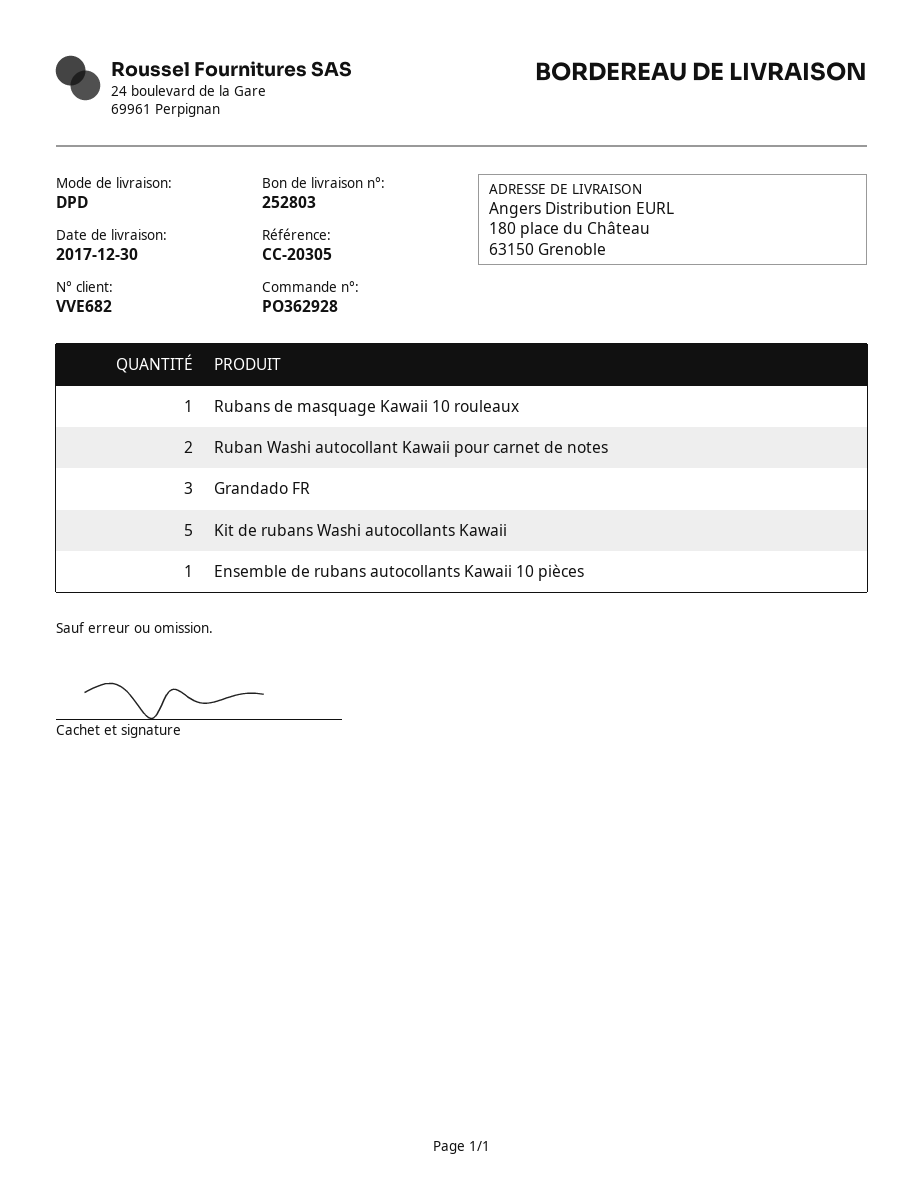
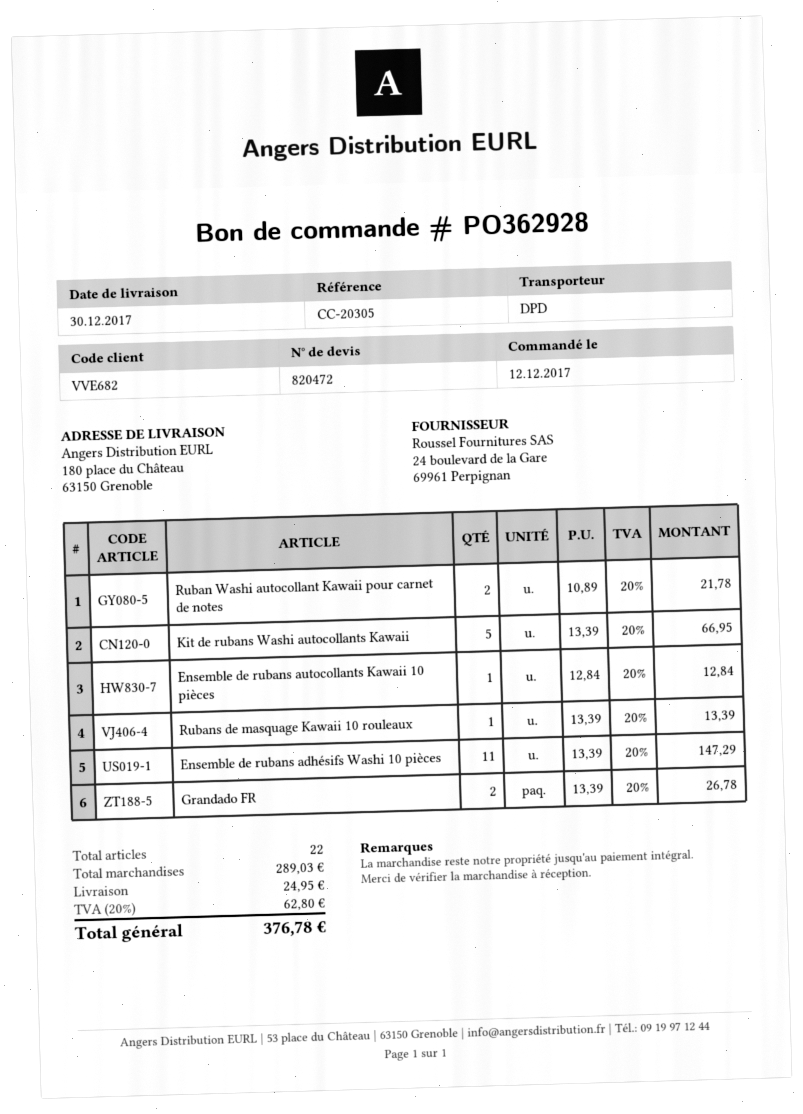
Grandado FR: 3 -> 2
Ensemble de rubans adhésifs Washi 10 pièces: none -> 11

